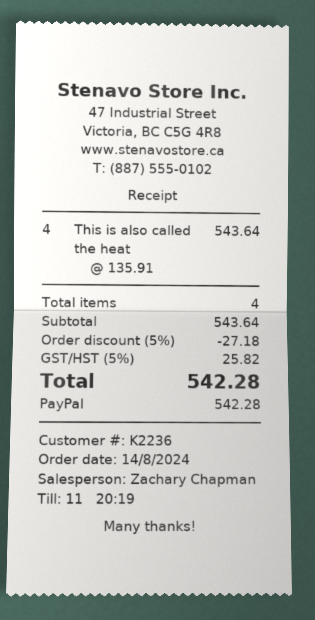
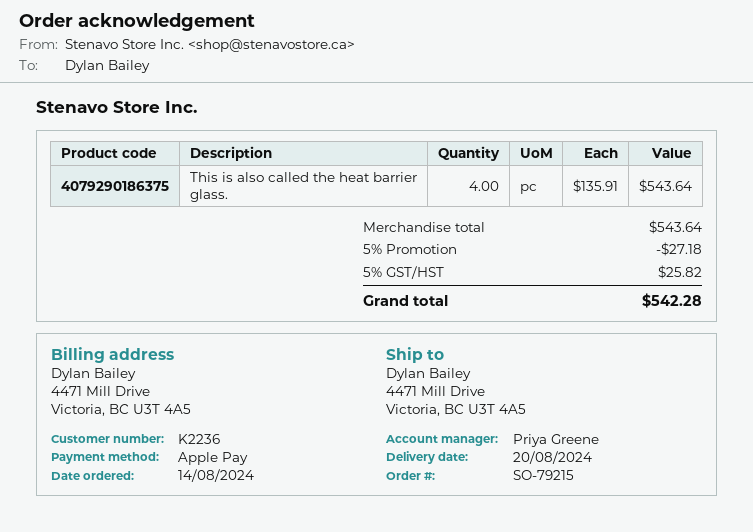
sales rep: Zachary Chapman -> Priya Greene
payment method: PayPal -> Apple Pay

